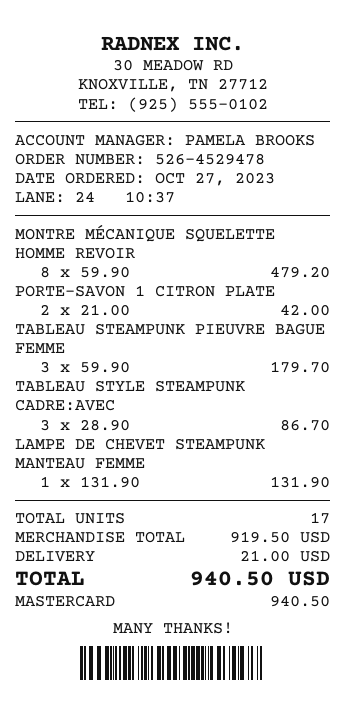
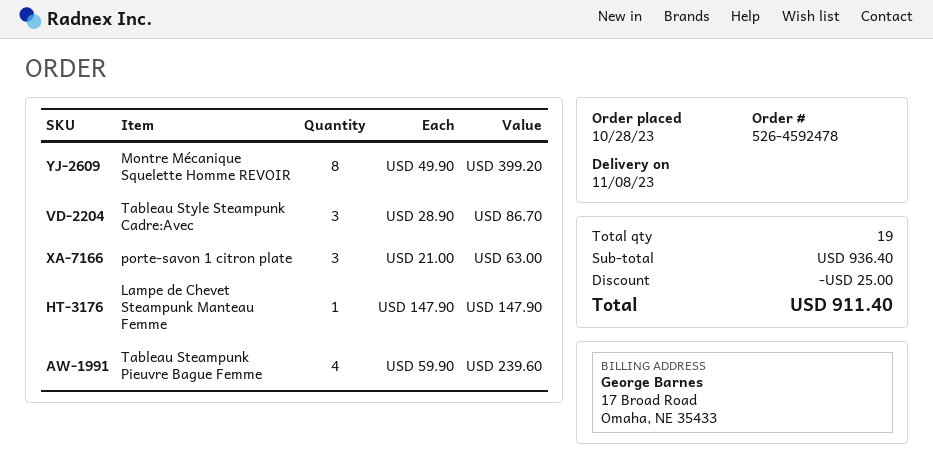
order number: 526-4529478 -> 526-4592478
order date: 2023-10-27 -> 2023-10-28
MONTRE MÉCANIQUE SQUELETTE HOMME REVOIR: 8 x 59.90 = 479.20 -> 8 x 49.90 = 399.20
PORTE-SAVON 1 CITRON PLATE: 2 x 21.00 = 42.00 -> 3 x 21.00 = 63.00
TABLEAU STEAMPUNK PIEUVRE BAGUE FEMME: 3 x 59.90 = 179.70 -> 4 x 59.90 = 239.60
LAMPE DE CHEVET STEAMPUNK MANTEAU FEMME: 1 x 131.90 = 131.90 -> 1 x 147.90 = 147.90
total quantity: 17 -> 19
subtotal: 919.50 -> 936.40
discount: none -> 25.00
shipping: 21.00 -> none
total: 940.50 -> 911.40

